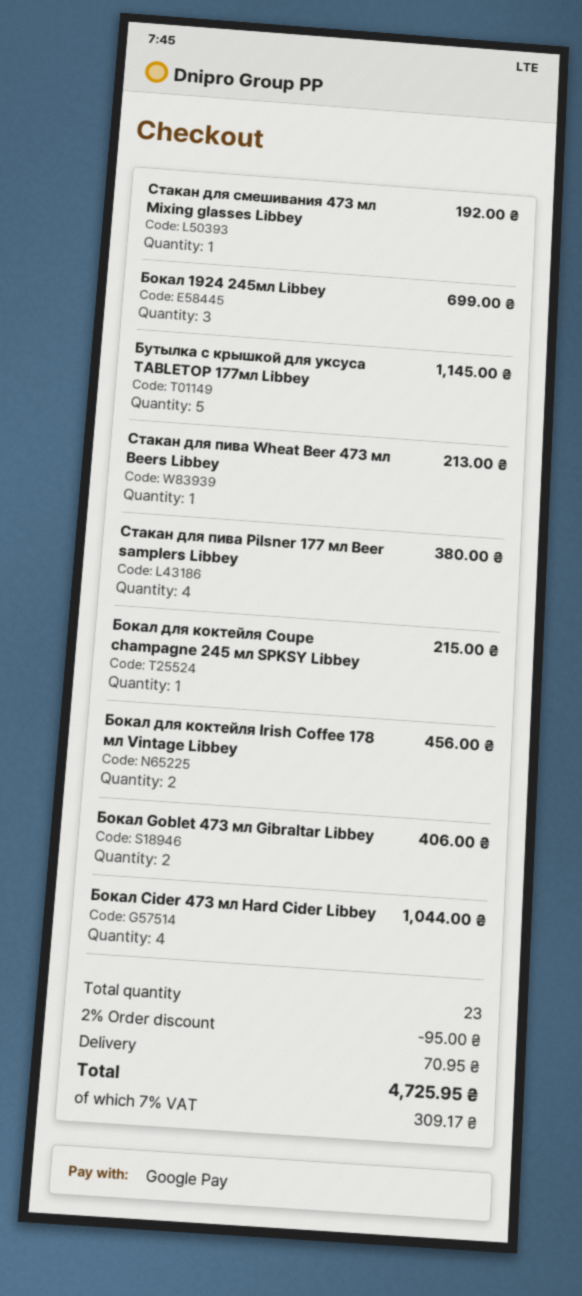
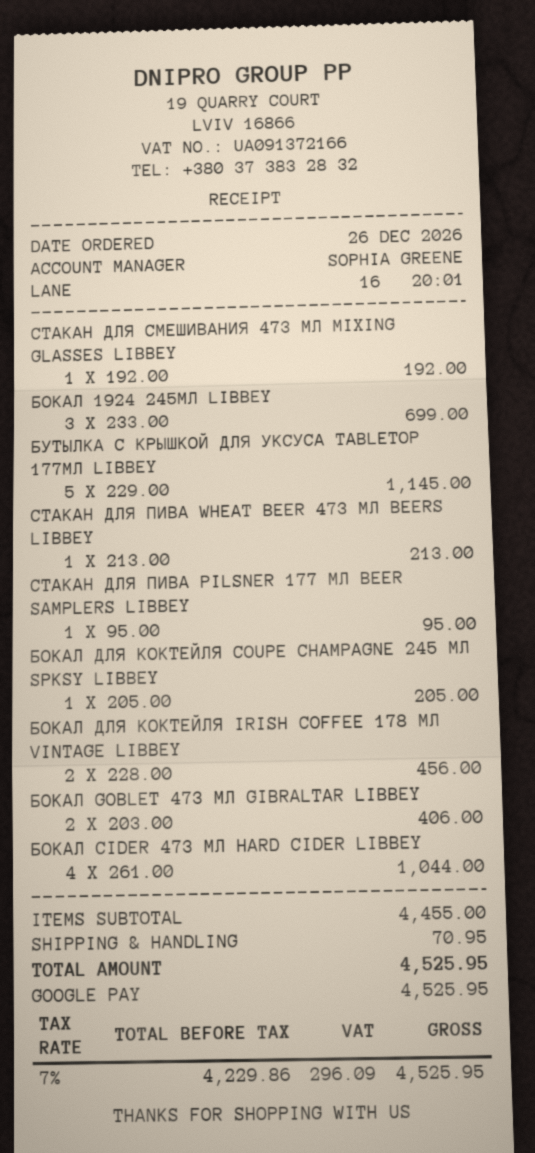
Стакан для пива Pilsner 177 мл Beer samplers Libbey: 4 for 380.00 -> 1 for 95.00
Бокал для коктейля Coupe champagne 245 мл SPKSY Libbey: 1 for 215.00 -> 1 for 205.00
discount: 2% = 95.00 -> none
tax: 7% = 309.17 -> 7% = 296.09
total: 4725.95 -> 4525.95

